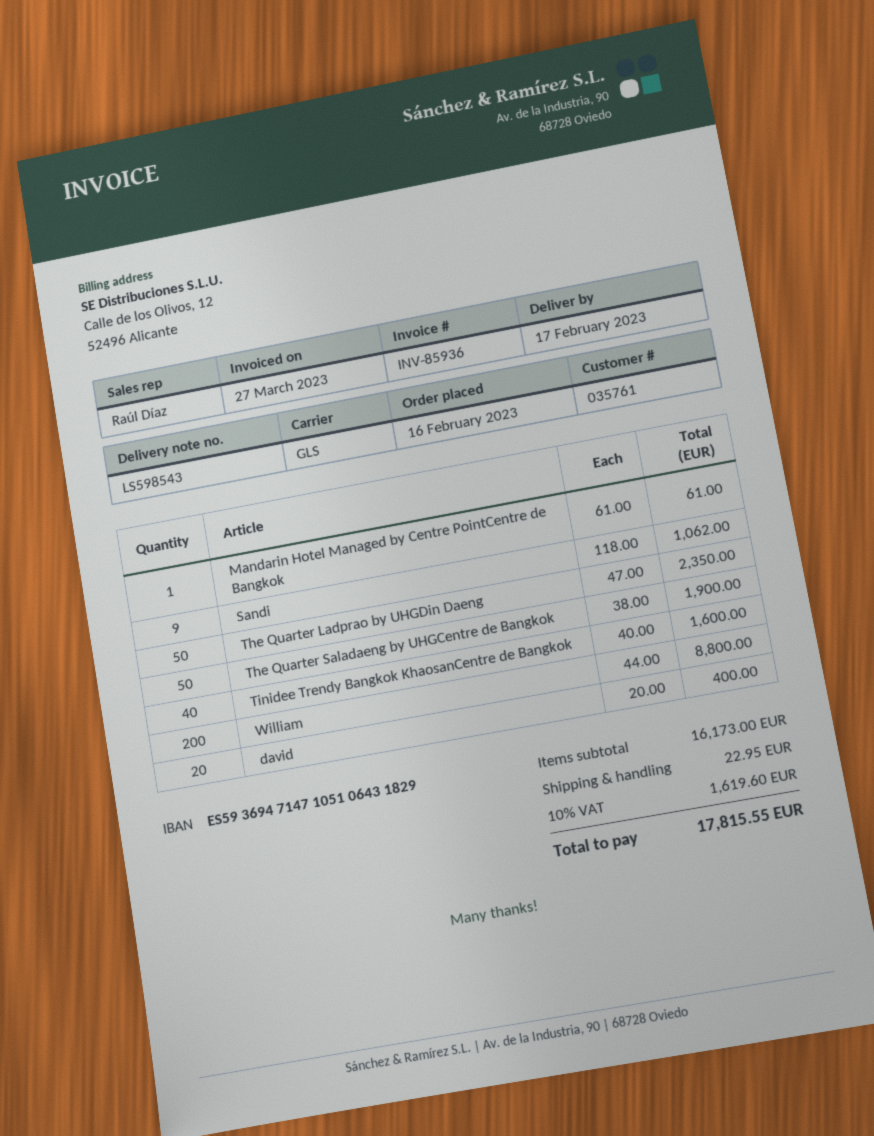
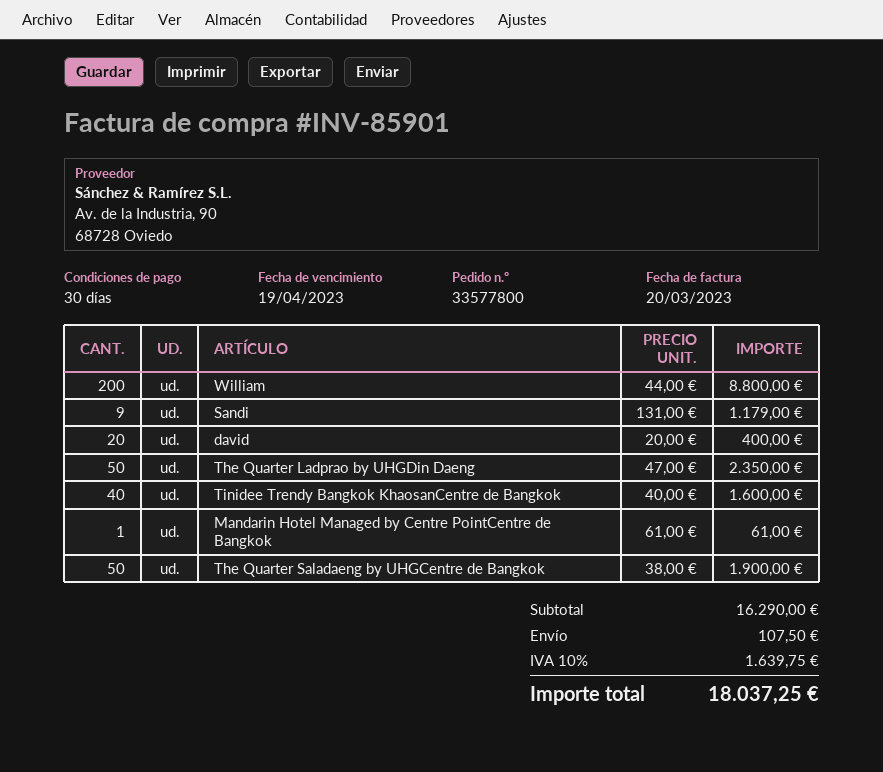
invoice number: INV-85936 -> INV-85901
invoice date: 2023-03-27 -> 2023-03-20
Sandi: 9 x 118.00 = 1062.00 -> 9 x 131.00 = 1179.00
subtotal: 16173.00 -> 16290.00
shipping: 22.95 -> 107.50
tax: 10% = 1619.60 -> 10% = 1639.75
total: 17815.55 -> 18037.25

